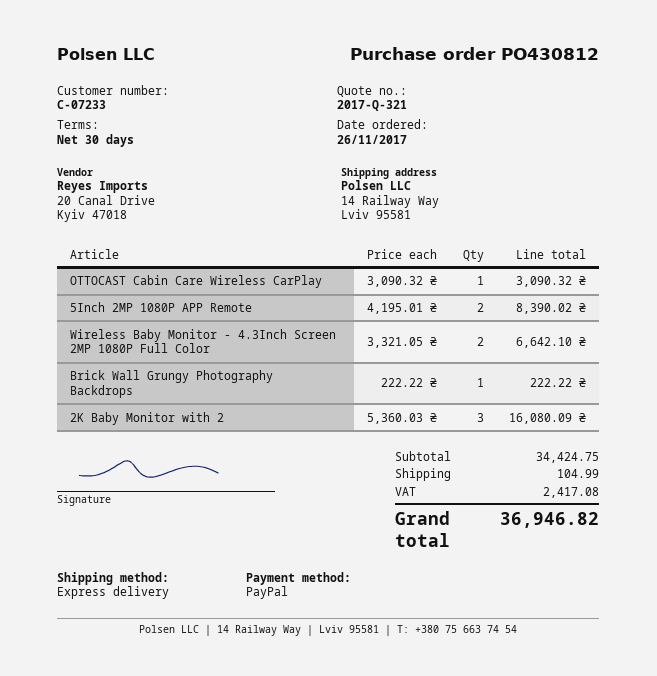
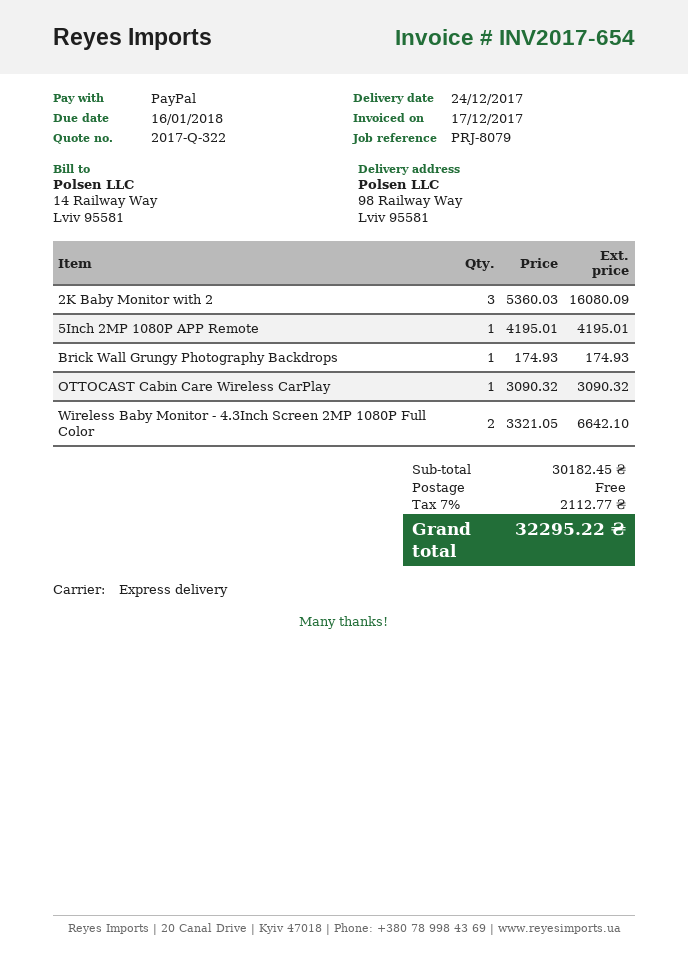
quote number: 2017-Q-321 -> 2017-Q-322
ship to: 14 Railway Way, Lviv 95581 -> 98 Railway Way, Lviv 95581
5Inch 2MP 1080P APP Remote: 2 x 4195.01 = 8390.02 -> 1 x 4195.01 = 4195.01
Brick Wall Grungy Photography Backdrops: 1 x 222.22 = 222.22 -> 1 x 174.93 = 174.93
subtotal: 34424.75 -> 30182.45
shipping: 104.99 -> 0.00
tax: 2417.08 -> 2112.77
total: 36946.82 -> 32295.22

